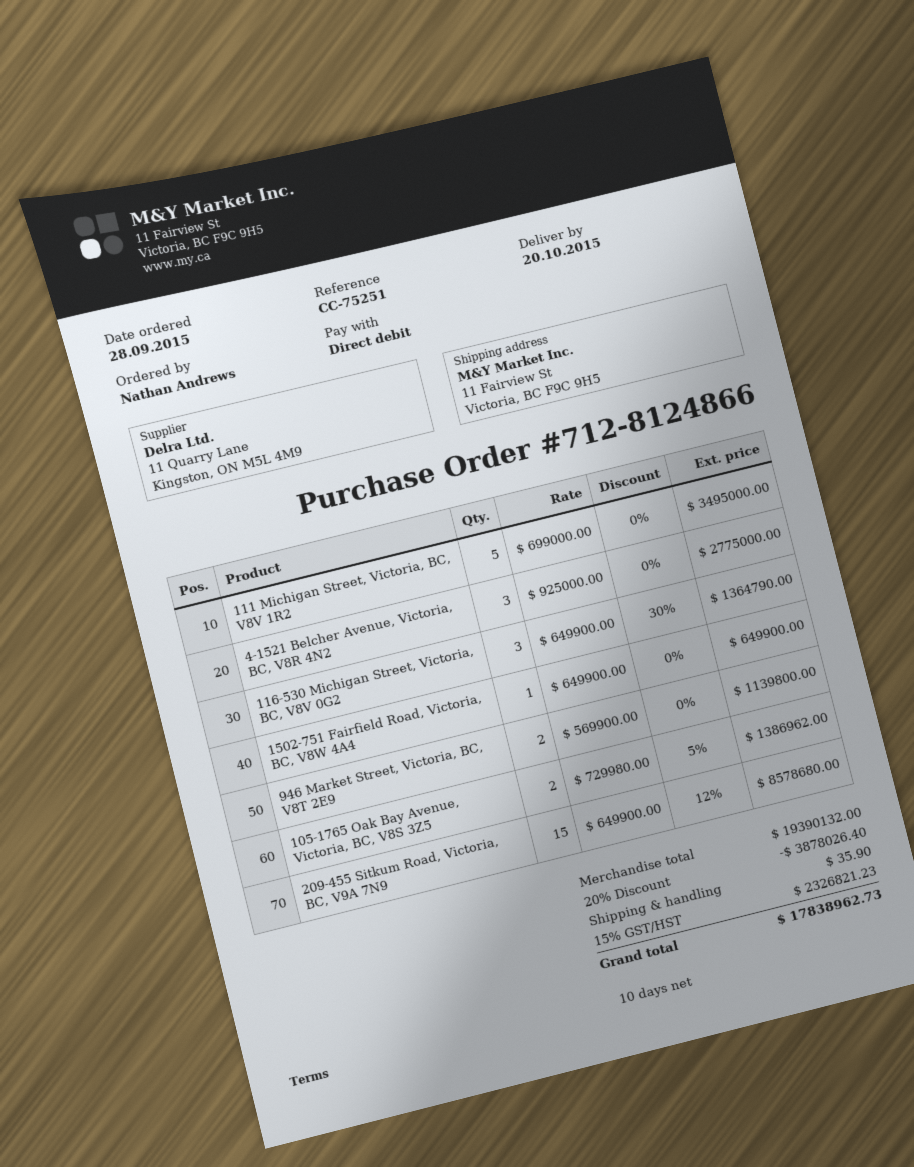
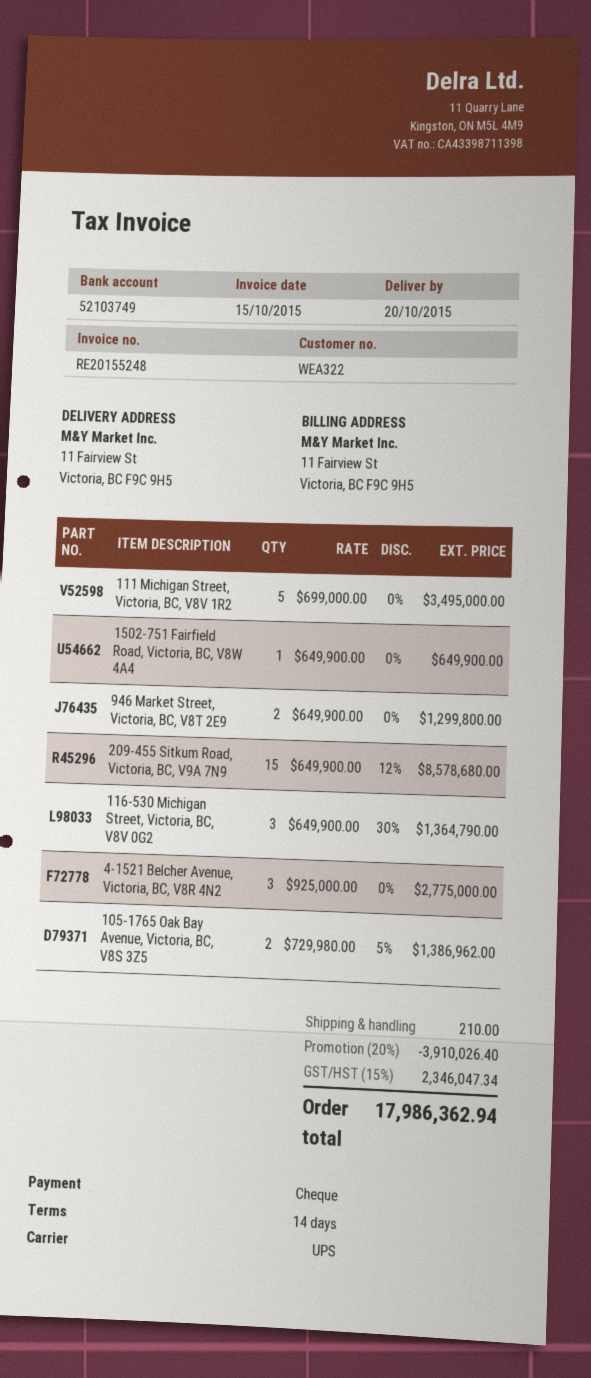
payment terms: 10 days -> 14 days
payment method: direct debit -> cheque
946 Market Street, Victoria, BC, V8T 2E9: 2 x 569900.00 = 1139800.00 -> 2 x 649900.00 = 1299800.00
discount: 20% = 3878026.40 -> 20% = 3910026.40
shipping: 35.90 -> 210.00
tax: 15% = 2326821.23 -> 15% = 2346047.34
total: 17838962.73 -> 17986362.94

